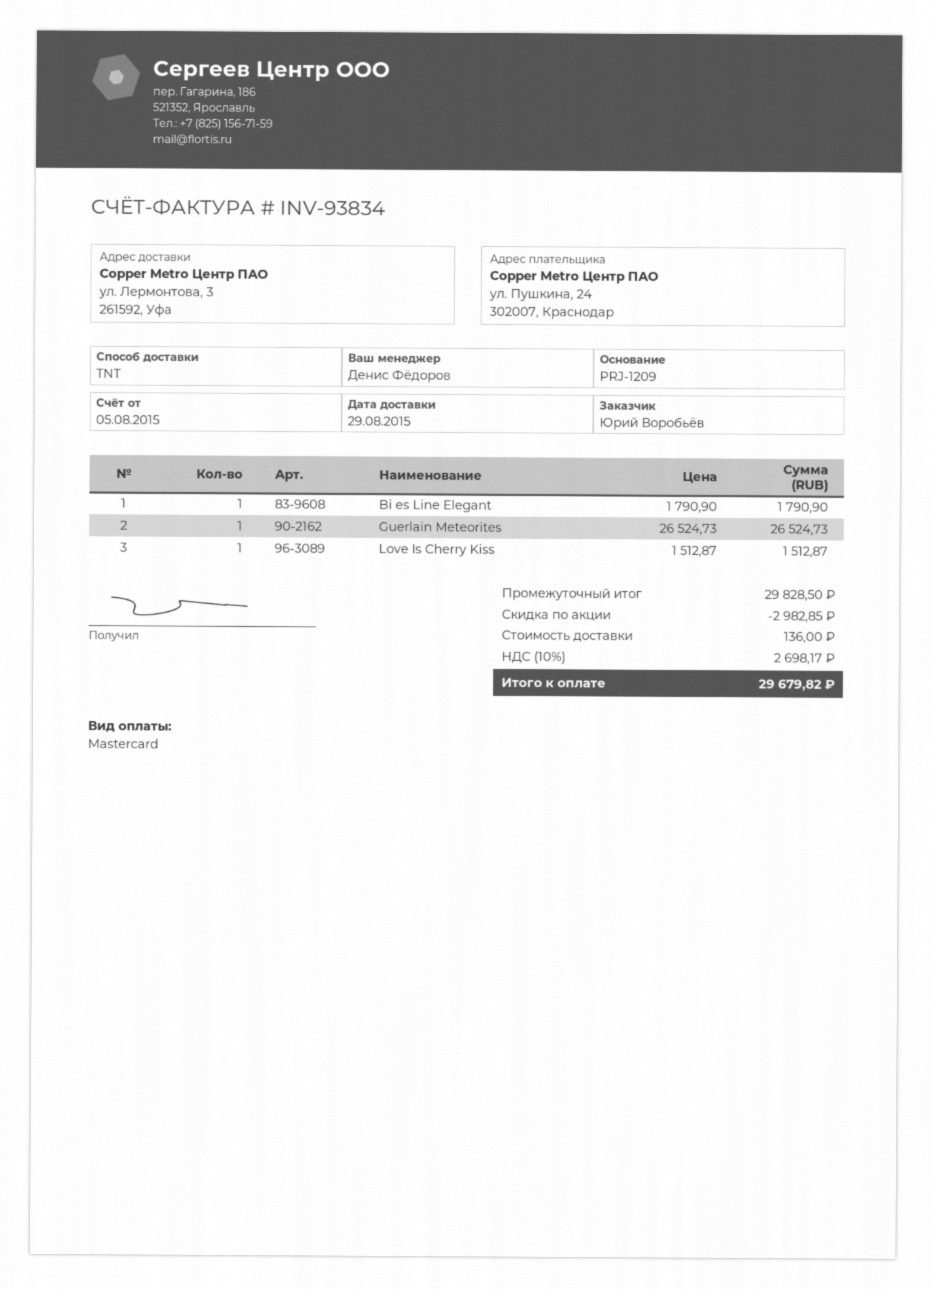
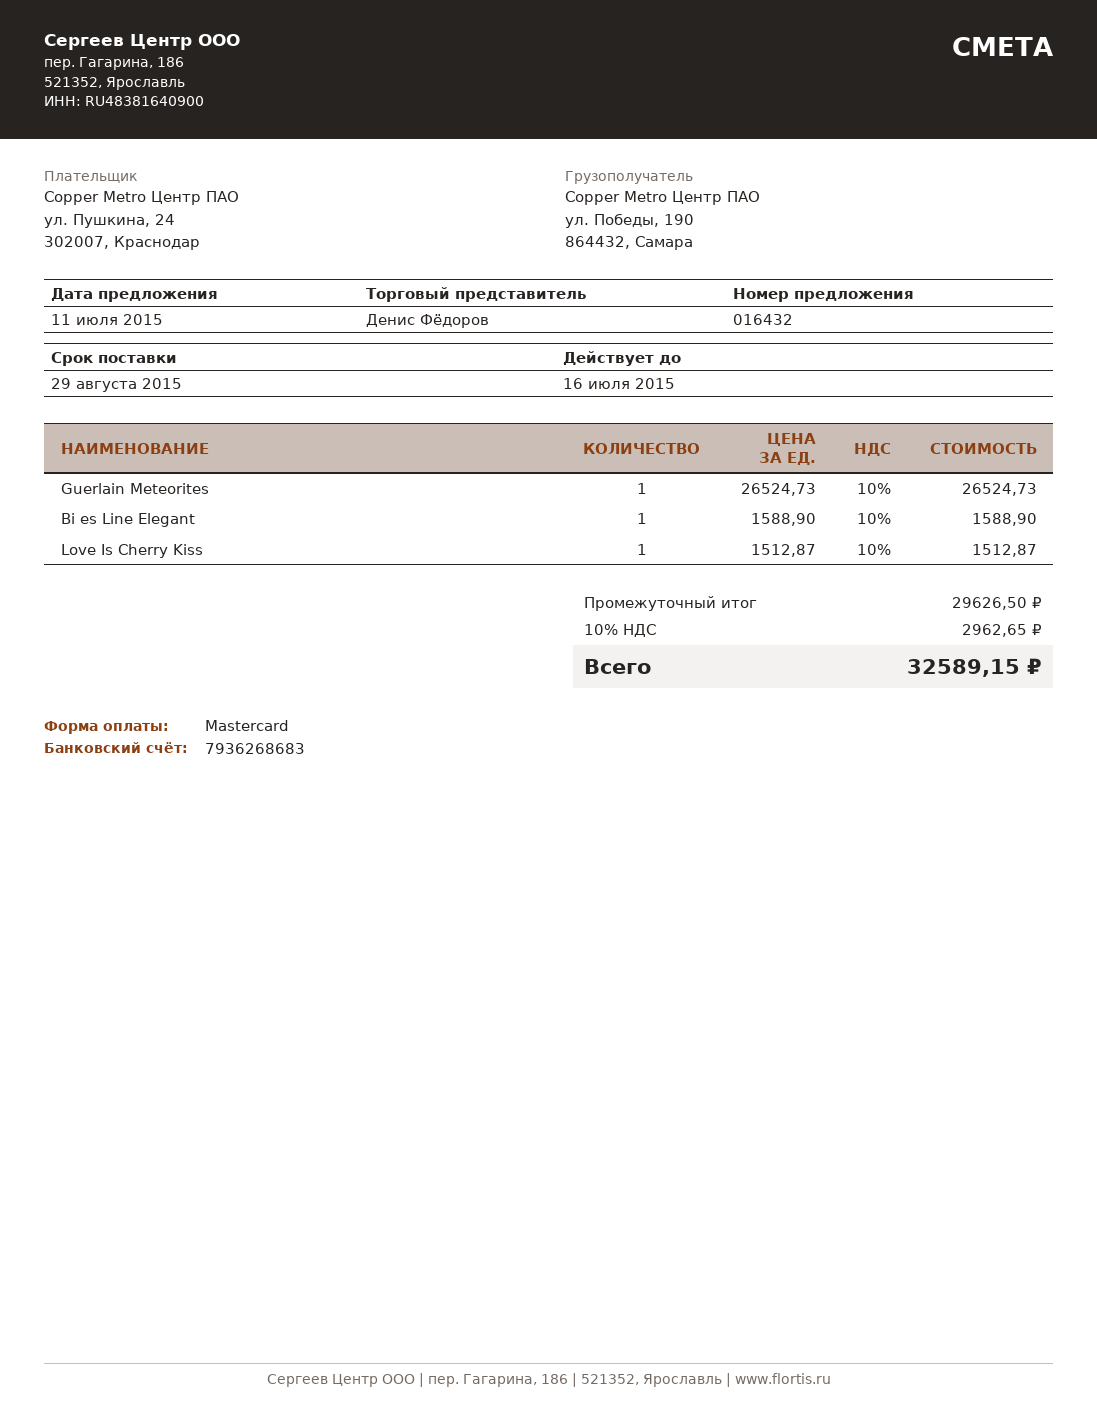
ship to: ул. Лермонтова, 3, 261592, Уфа -> ул. Победы, 190, 864432, Самара
Bi es Line Elegant: 1 x 1790.90 = 1790.90 -> 1 x 1588.90 = 1588.90
subtotal: 29828.50 -> 29626.50
discount: 2982.85 -> none
shipping: 136.00 -> none
tax: 10% = 2698.17 -> 10% = 2962.65
total: 29679.82 -> 32589.15

